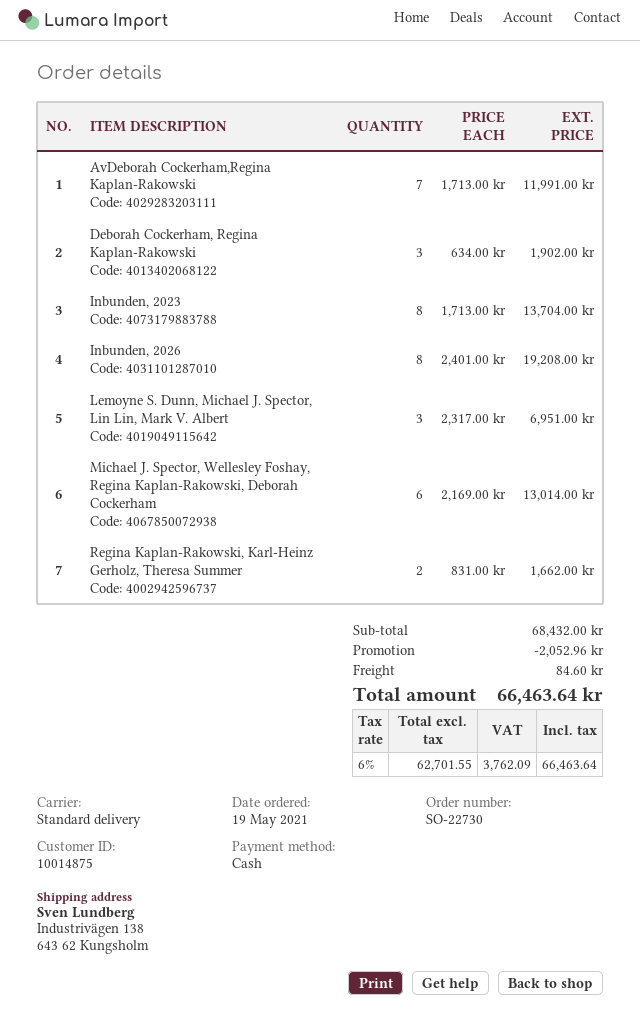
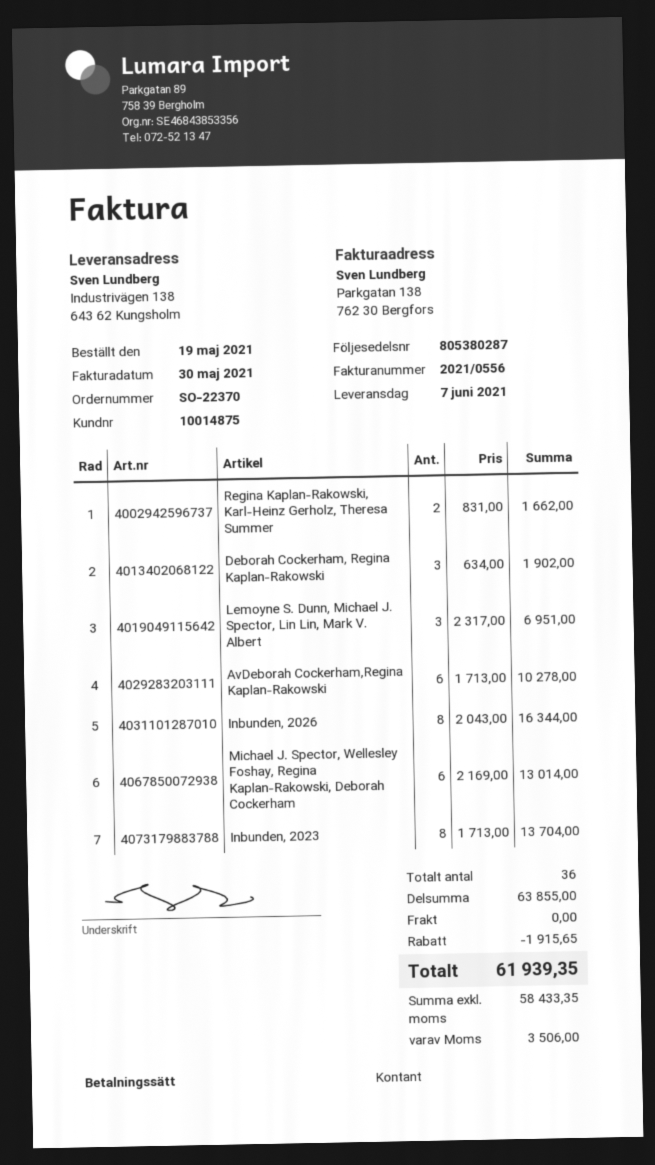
order number: SO-22730 -> SO-22370
AvDeborah Cockerham,Regina Kaplan-Rakowski: 7 x 1713.00 = 11991.00 -> 6 x 1713.00 = 10278.00
Inbunden, 2026: 8 x 2401.00 = 19208.00 -> 8 x 2043.00 = 16344.00
subtotal: 68432.00 -> 63855.00
discount: 2052.96 -> 1915.65
shipping: 84.60 -> 0.00
net: 62701.55 -> 58433.35
tax: 3762.09 -> 3506.00
total: 66463.64 -> 61939.35

